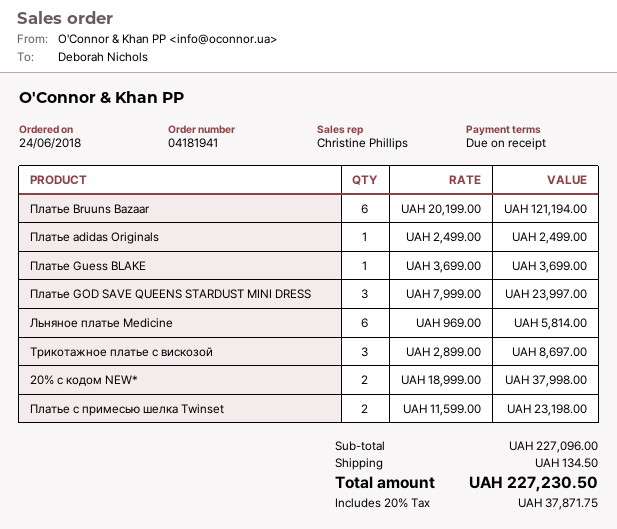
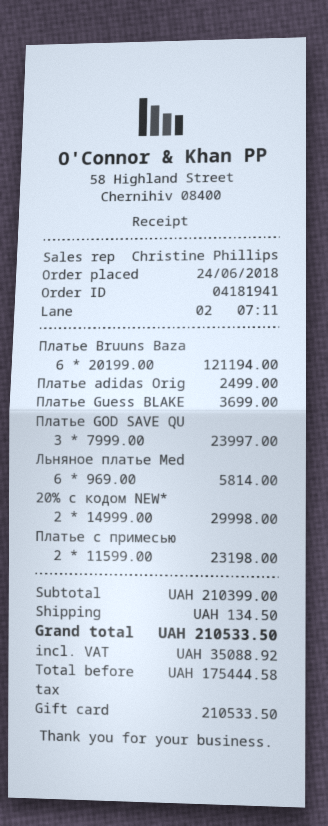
Трикотажное платье с вискозой: 3 x 2899.00 = 8697.00 -> none
20% с кодом NEW*: 2 x 18999.00 = 37998.00 -> 2 x 14999.00 = 29998.00
subtotal: 227096.00 -> 210399.00
tax: 37871.75 -> 35088.92
total: 227230.50 -> 210533.50

